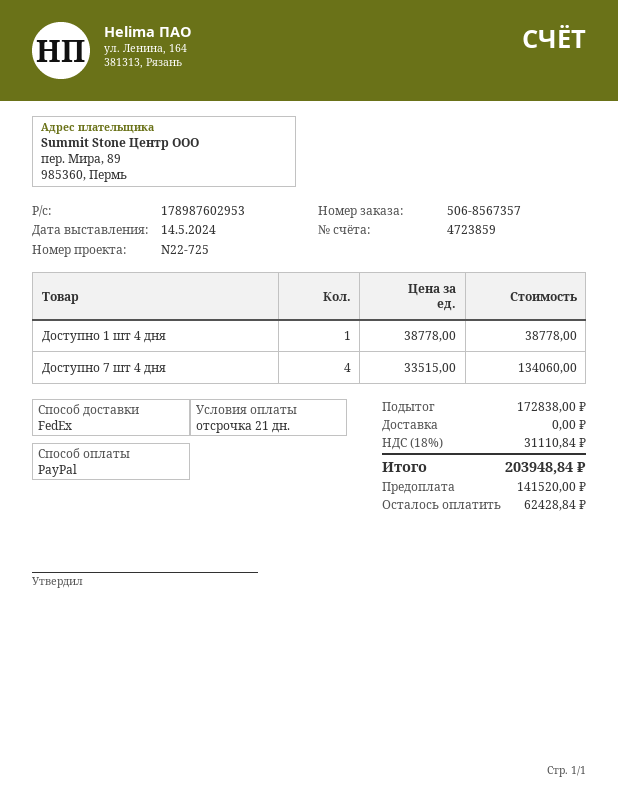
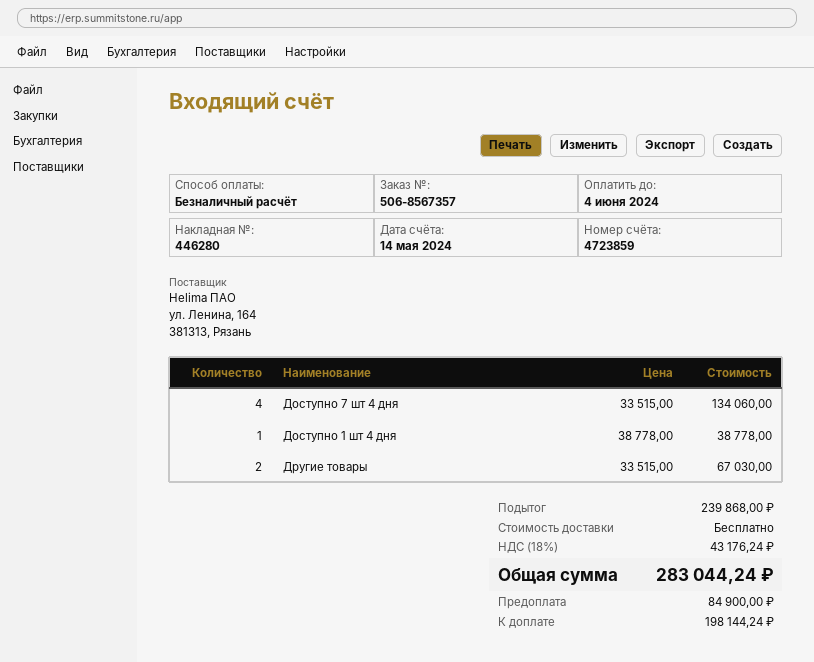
payment method: PayPal -> bank transfer
Другие товары: none -> 2 x 33515.00 = 67030.00
subtotal: 172838.00 -> 239868.00
tax: 18% = 31110.84 -> 18% = 43176.24
total: 203948.84 -> 283044.24
deposit: 141520.00 -> 84900.00
balance: 62428.84 -> 198144.24

